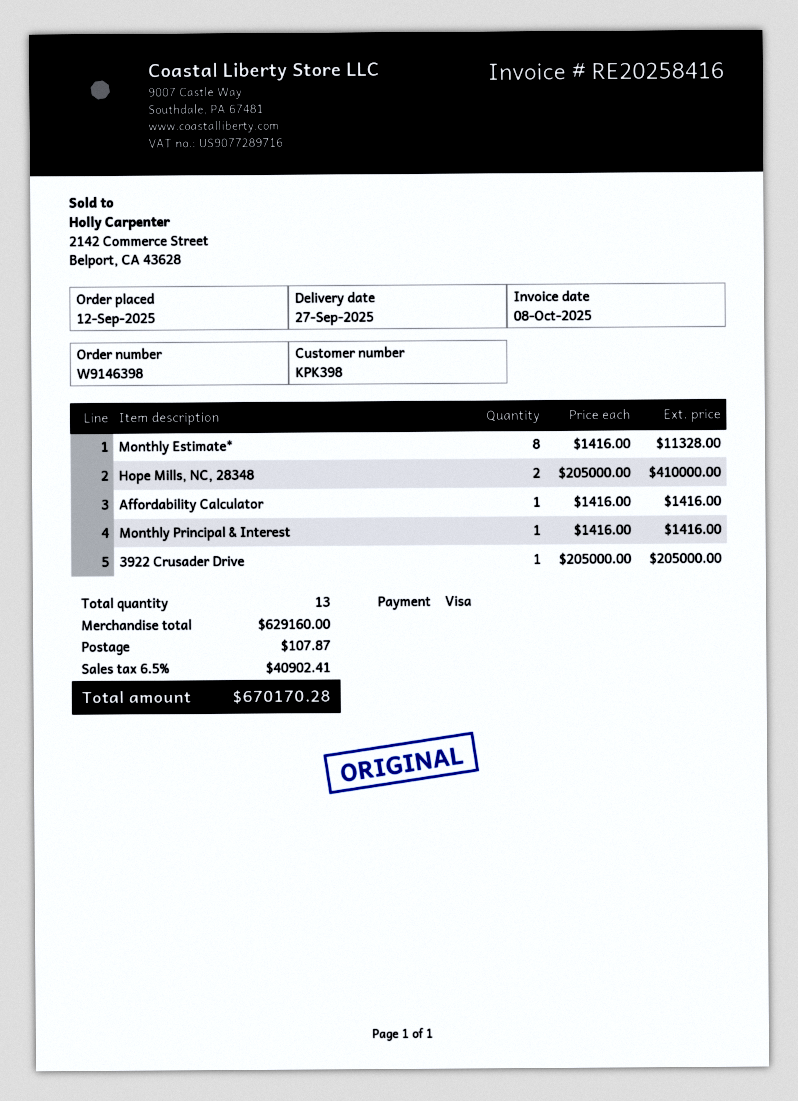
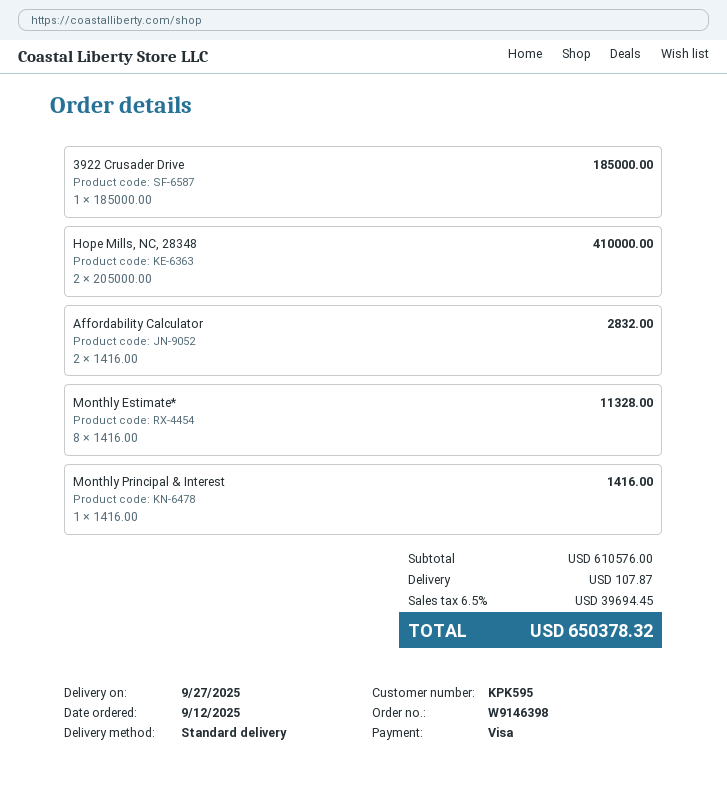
customer number: KPK398 -> KPK595
Affordability Calculator: 1 x 1416.00 = 1416.00 -> 2 x 1416.00 = 2832.00
3922 Crusader Drive: 1 x 205000.00 = 205000.00 -> 1 x 185000.00 = 185000.00
subtotal: 629160.00 -> 610576.00
tax: 6.5% = 40902.41 -> 6.5% = 39694.45
total: 670170.28 -> 650378.32

